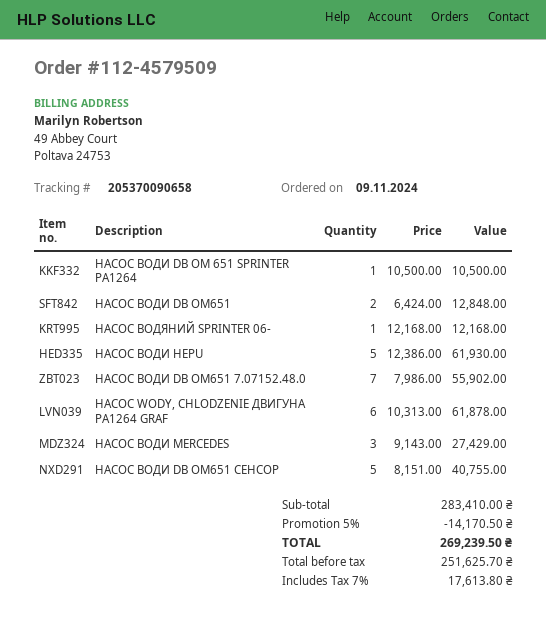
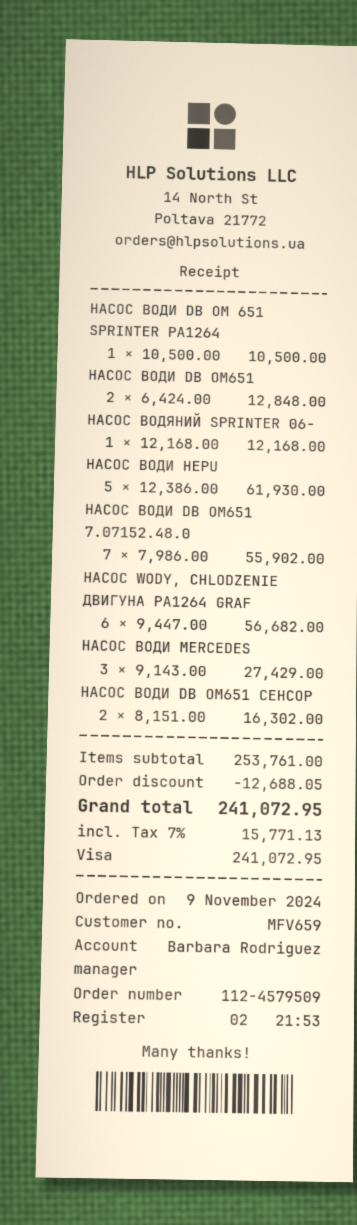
НАСОС WODY, CHLODZENIE ДВИГУНА PA1264 GRAF: 6 x 10313.00 = 61878.00 -> 6 x 9447.00 = 56682.00
НАСОС ВОДИ DB OM651 СЕНСОР: 5 x 8151.00 = 40755.00 -> 2 x 8151.00 = 16302.00
subtotal: 283410.00 -> 253761.00
discount: 14170.50 -> 12688.05
tax: 7% = 17613.80 -> 7% = 15771.13
total: 269239.50 -> 241072.95

